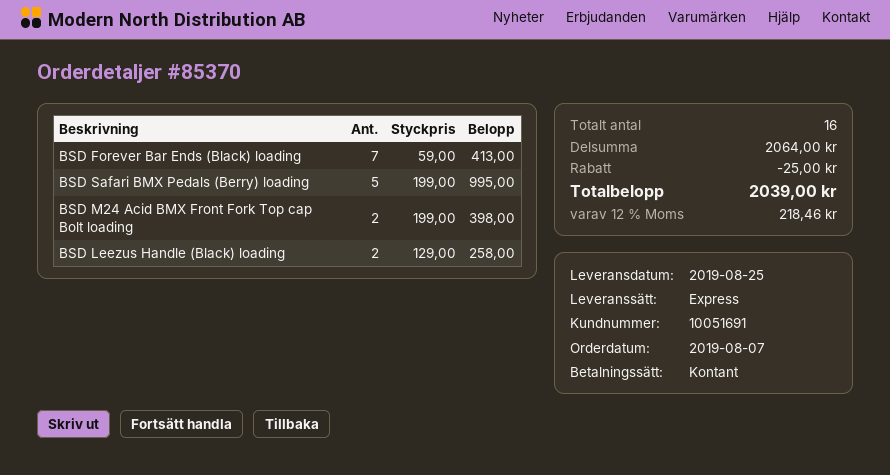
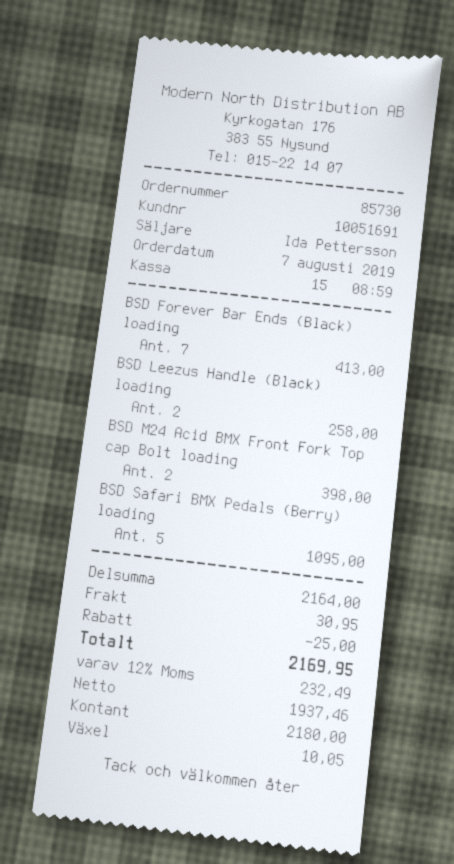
order number: 85370 -> 85730
BSD Safari BMX Pedals (Berry) loading: 5 for 995.00 -> 5 for 1095.00
subtotal: 2064.00 -> 2164.00
shipping: none -> 30.95
tax: 12% = 218.46 -> 12% = 232.49
total: 2039.00 -> 2169.95

